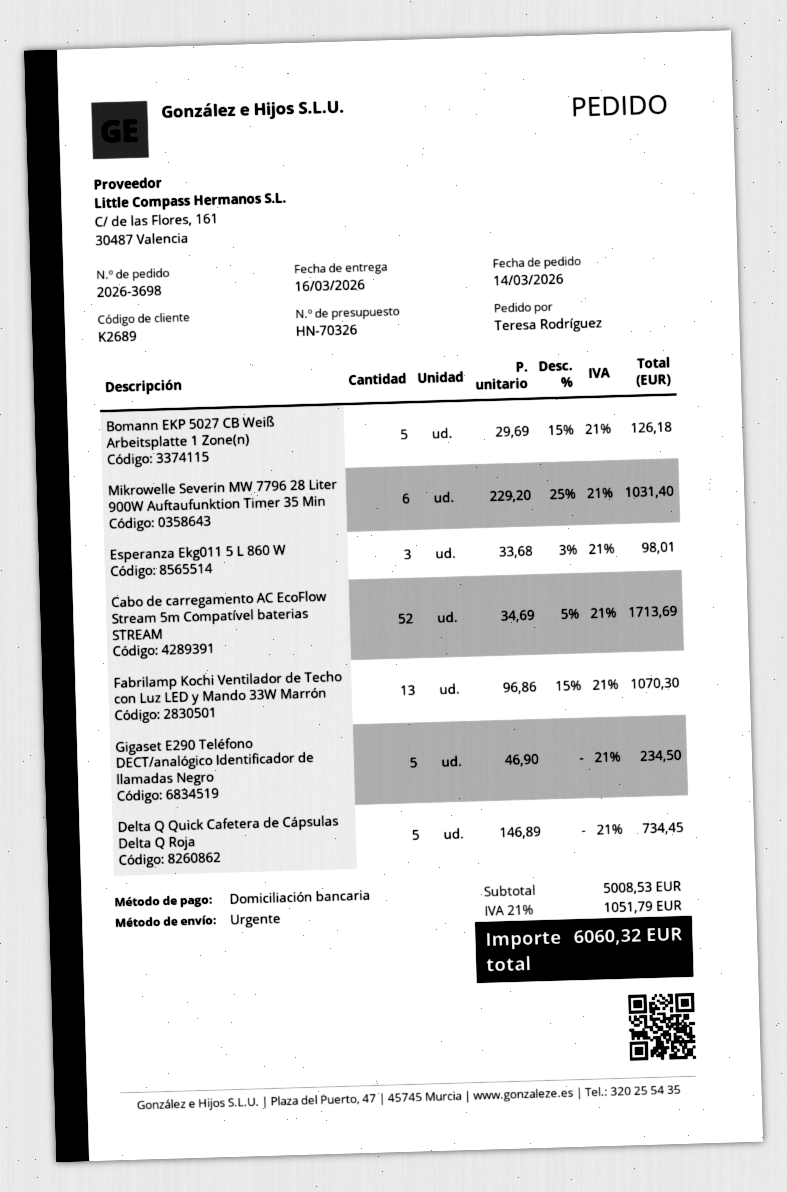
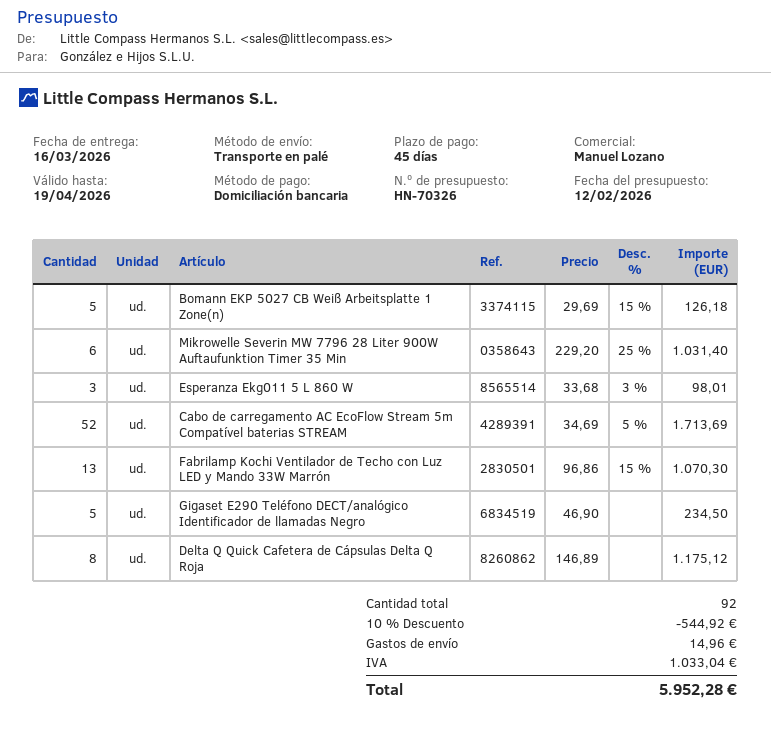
shipping method: express -> pallet freight
Delta Q Quick Cafetera de Cápsulas Delta Q Roja: 5 x 146.89 = 734.45 -> 8 x 146.89 = 1175.12
discount: none -> 10% = 544.92
shipping: none -> 14.96
tax: 1051.79 -> 1033.04
total: 6060.32 -> 5952.28

